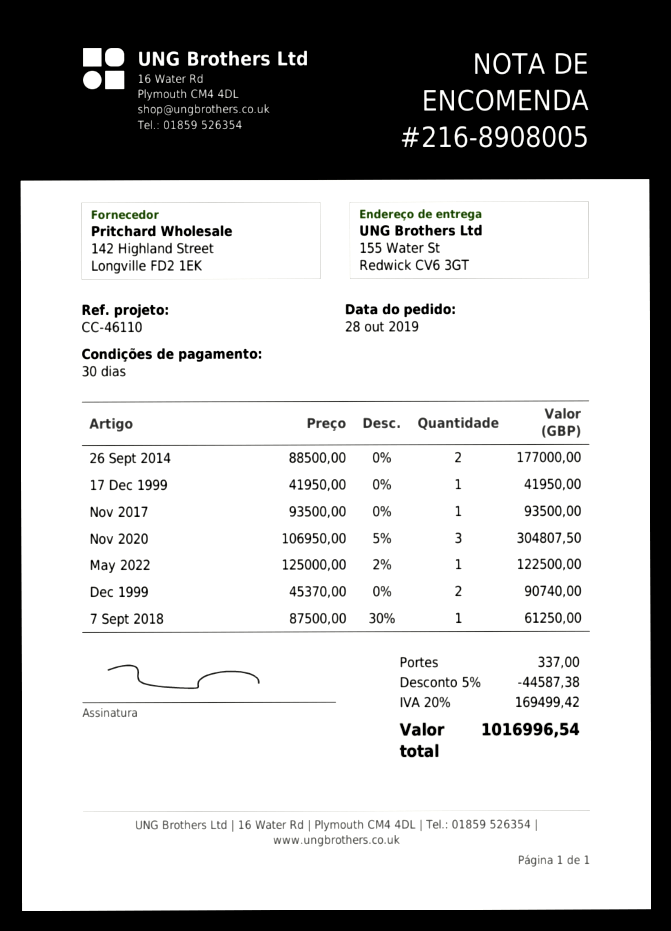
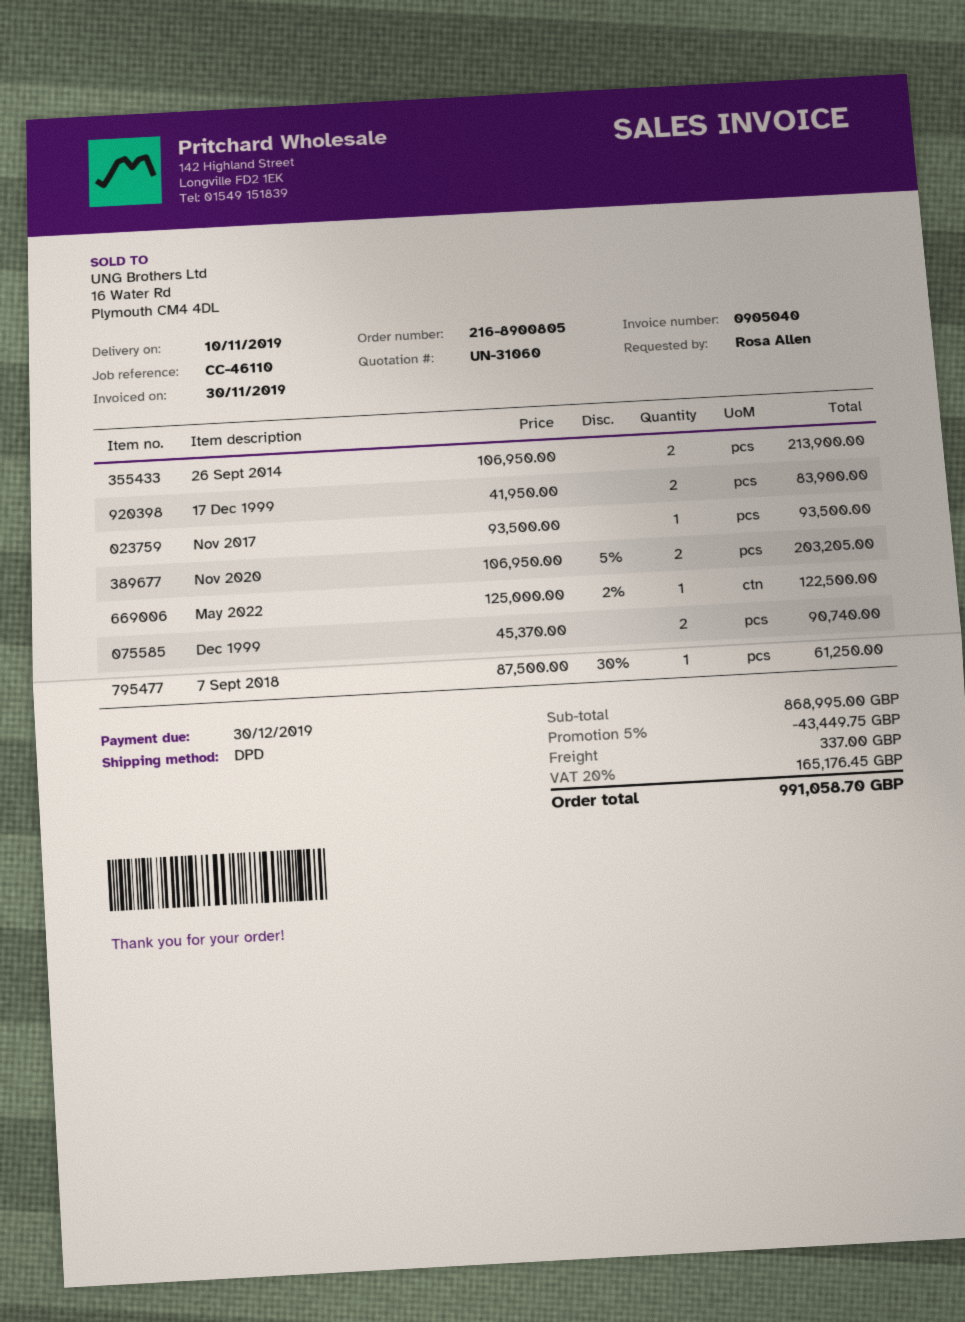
order number: 216-8908005 -> 216-8900805
26 Sept 2014: 2 x 88500.00 = 177000.00 -> 2 x 106950.00 = 213900.00
17 Dec 1999: 1 x 41950.00 = 41950.00 -> 2 x 41950.00 = 83900.00
Nov 2020: 3 x 106950.00 - 5% = 304807.50 -> 2 x 106950.00 - 5% = 203205.00
discount: 5% = 44587.38 -> 5% = 43449.75
tax: 20% = 169499.42 -> 20% = 165176.45
total: 1016996.54 -> 991058.70

